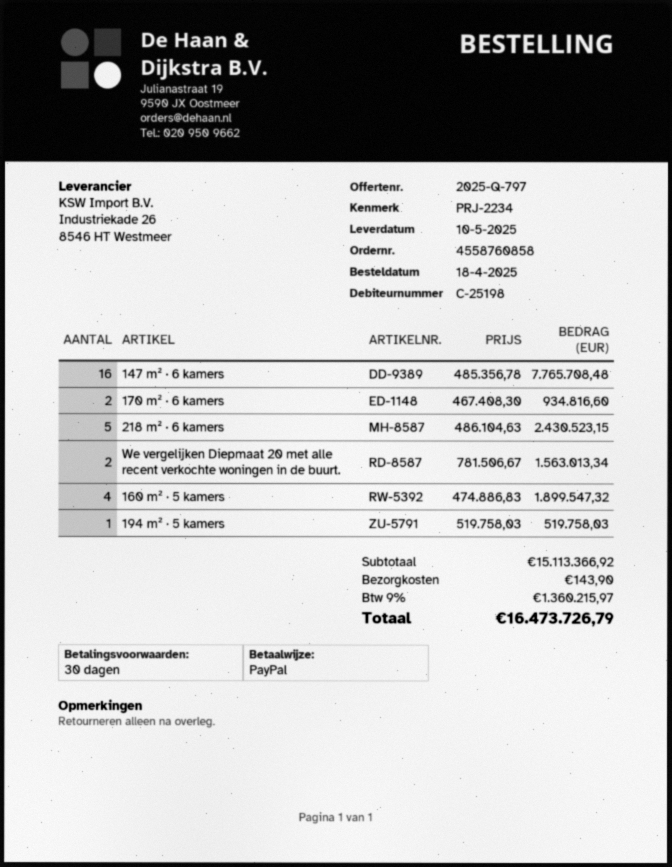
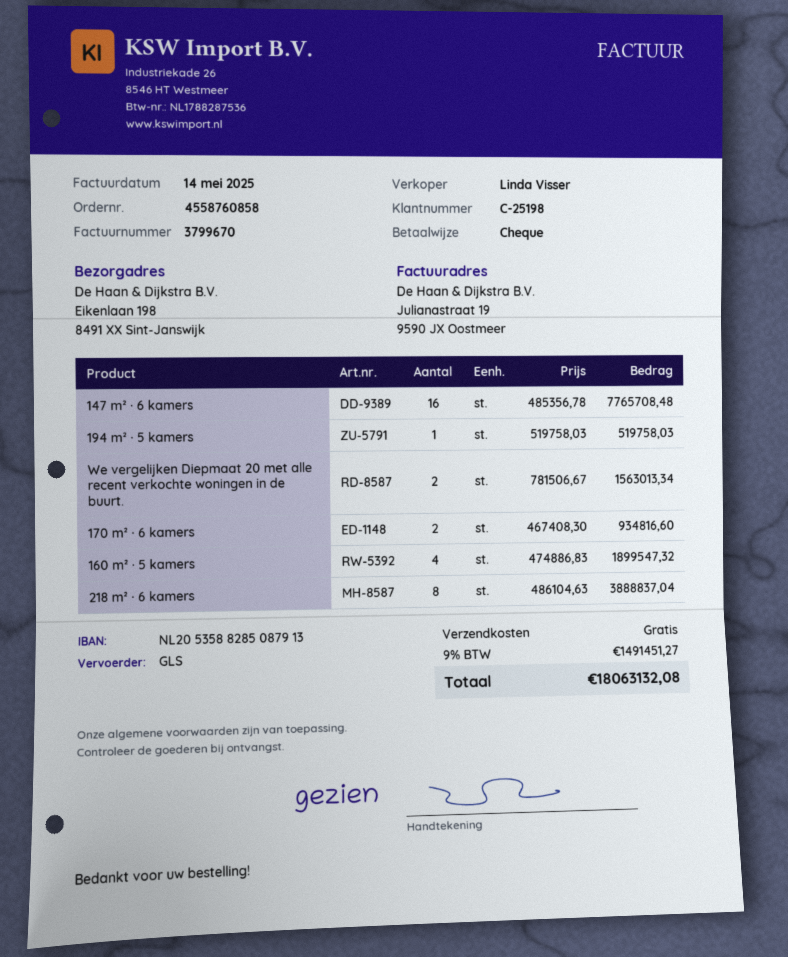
payment method: PayPal -> cheque
218 m² · 6 kamers: 5 x 486104.63 = 2430523.15 -> 8 x 486104.63 = 3888837.04
shipping: 143.90 -> 0.00
tax: 9% = 1360215.97 -> 9% = 1491451.27
total: 16473726.79 -> 18063132.08

